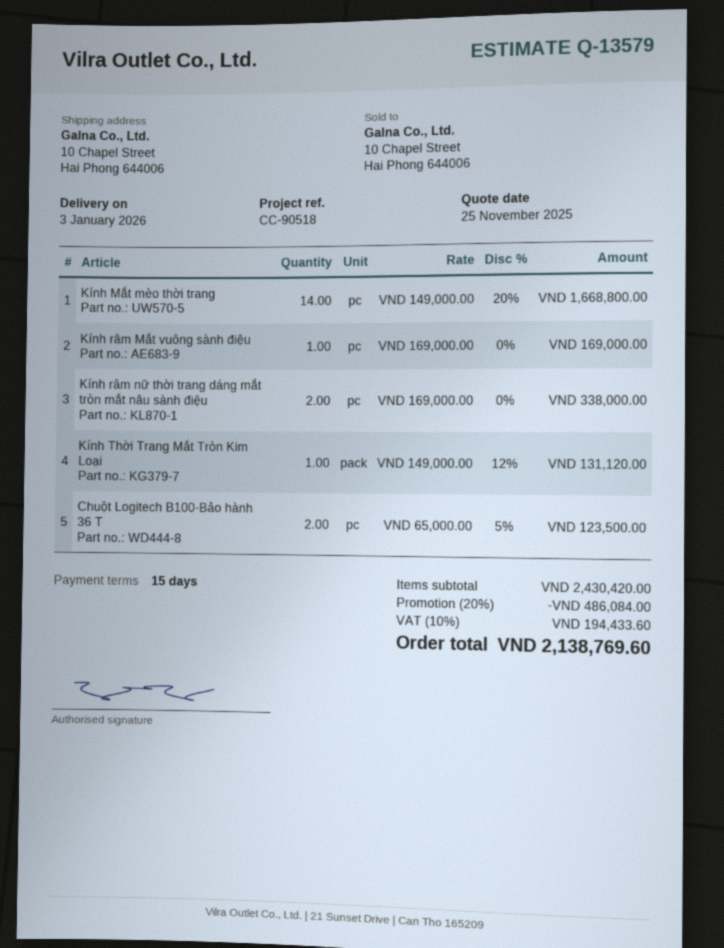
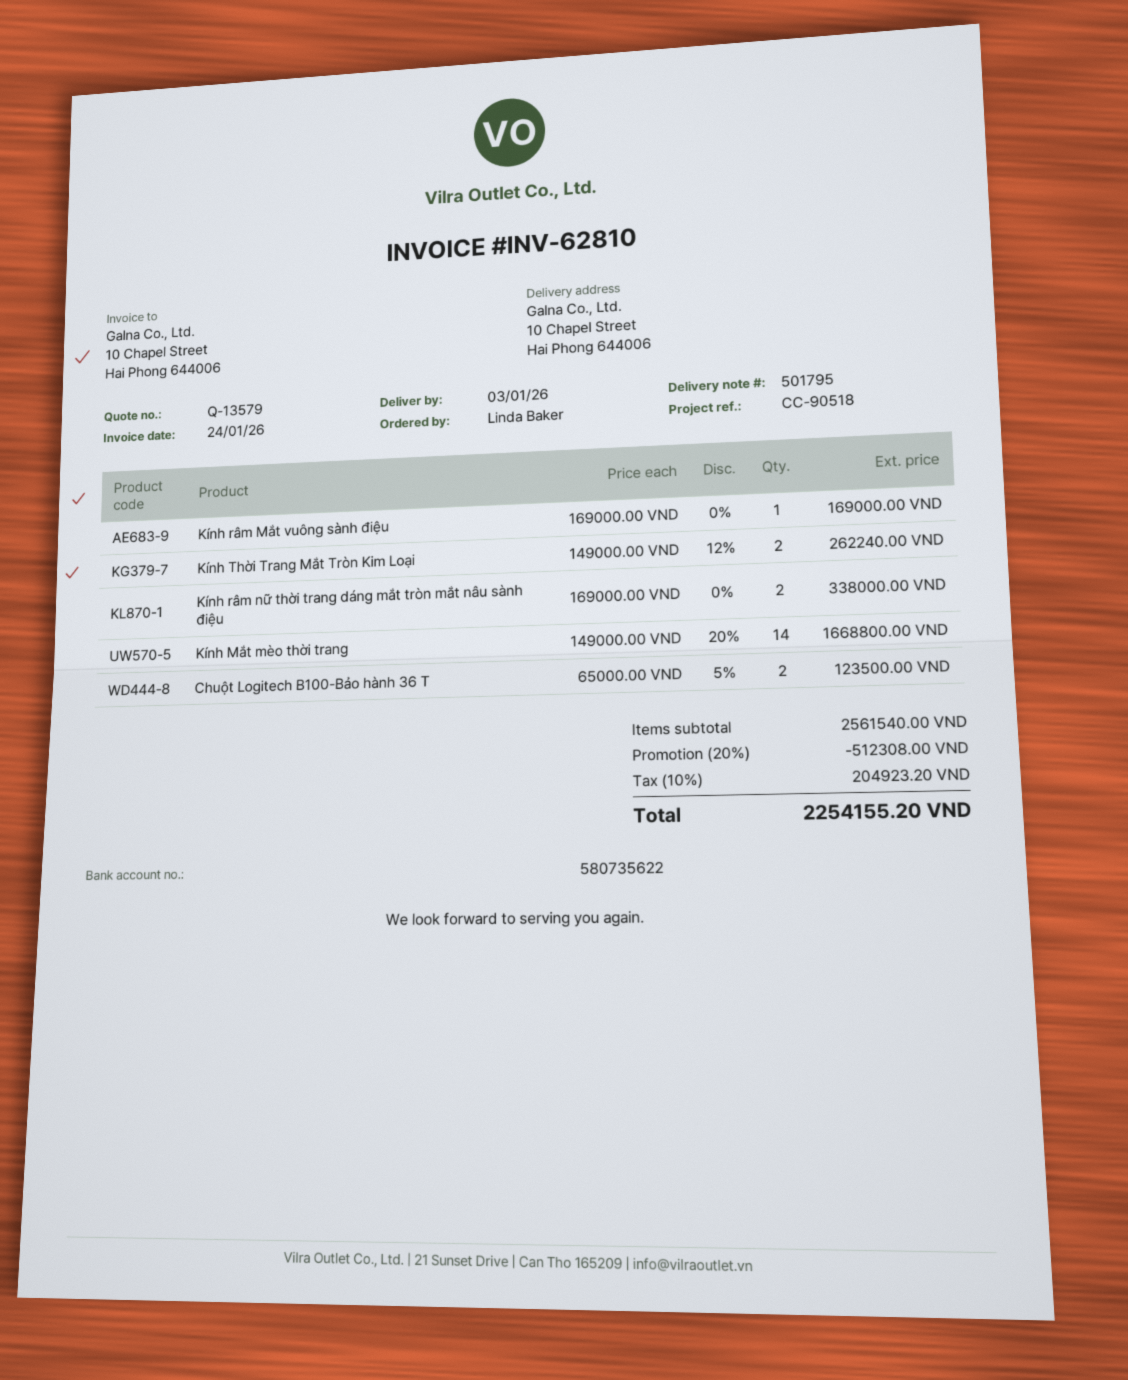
Kính Thời Trang Mắt Tròn Kim Loại: 1 x 149000.00 - 12% = 131120.00 -> 2 x 149000.00 - 12% = 262240.00
subtotal: 2430420.00 -> 2561540.00
discount: 20% = 486084.00 -> 20% = 512308.00
tax: 10% = 194433.60 -> 10% = 204923.20
total: 2138769.60 -> 2254155.20

